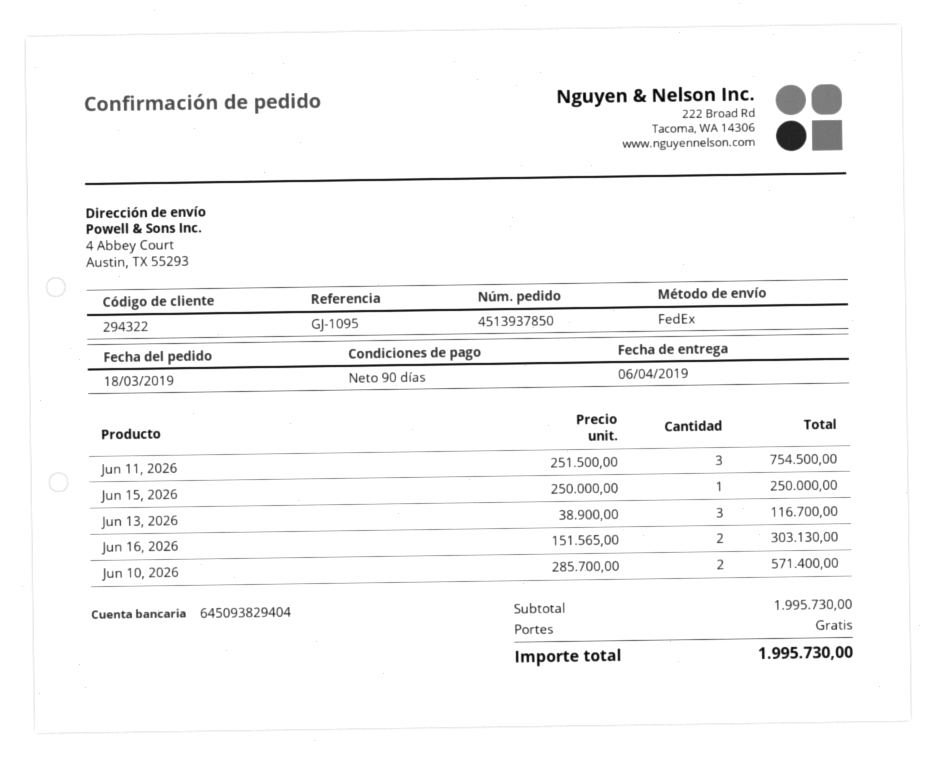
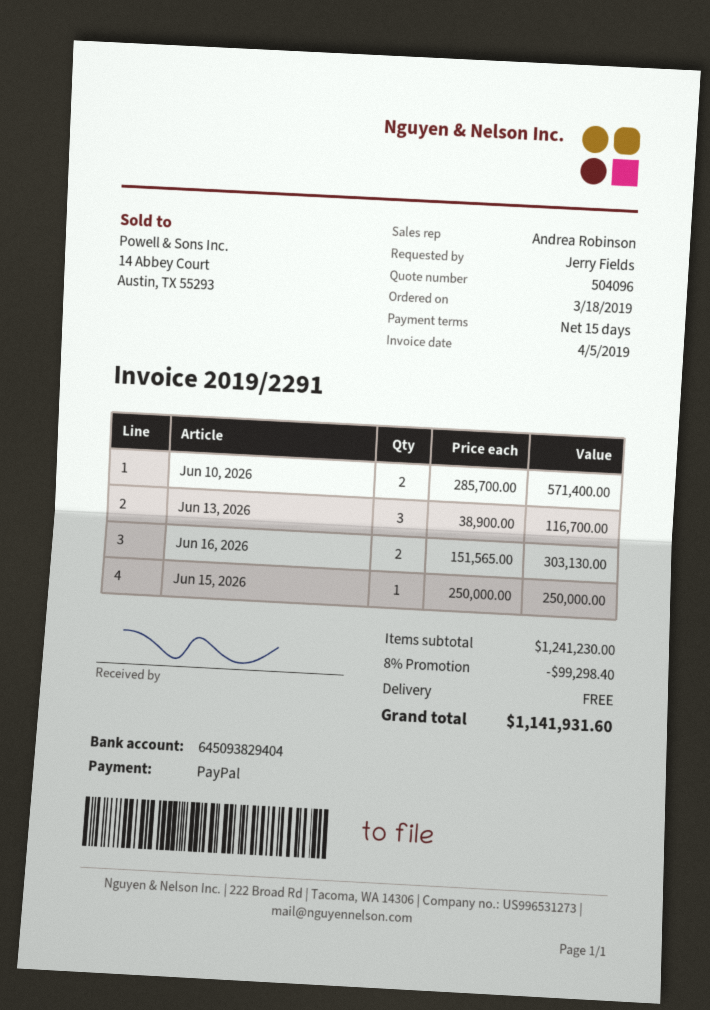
payment terms: 90 days -> 15 days
Jun 11, 2026: 3 x 251500.00 = 754500.00 -> none
subtotal: 1995730.00 -> 1241230.00
discount: none -> 8% = 99298.40
total: 1995730.00 -> 1141931.60

